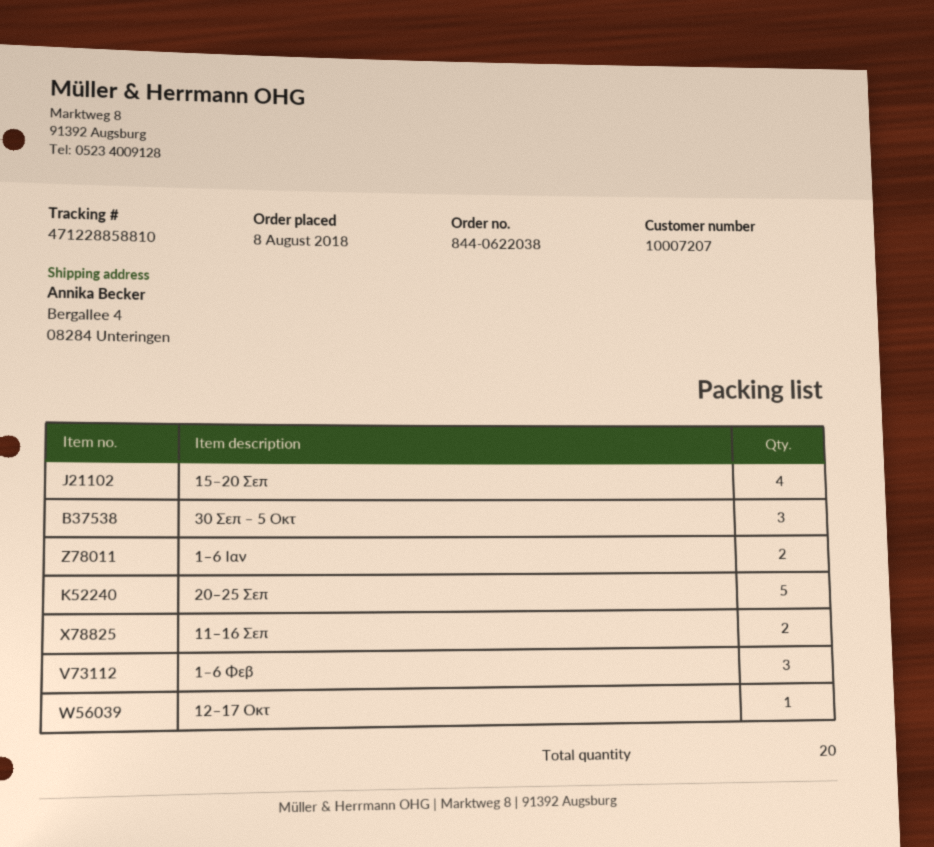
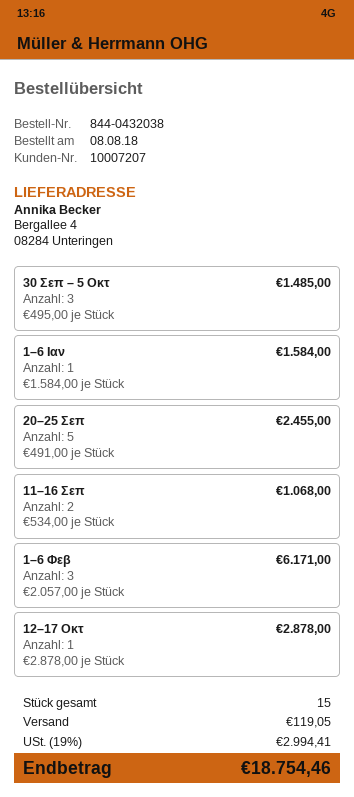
order number: 844-0622038 -> 844-0432038
15–20 Σεπ: 4 -> none
1–6 Ιαν: 2 -> 1
total quantity: 20 -> 15

